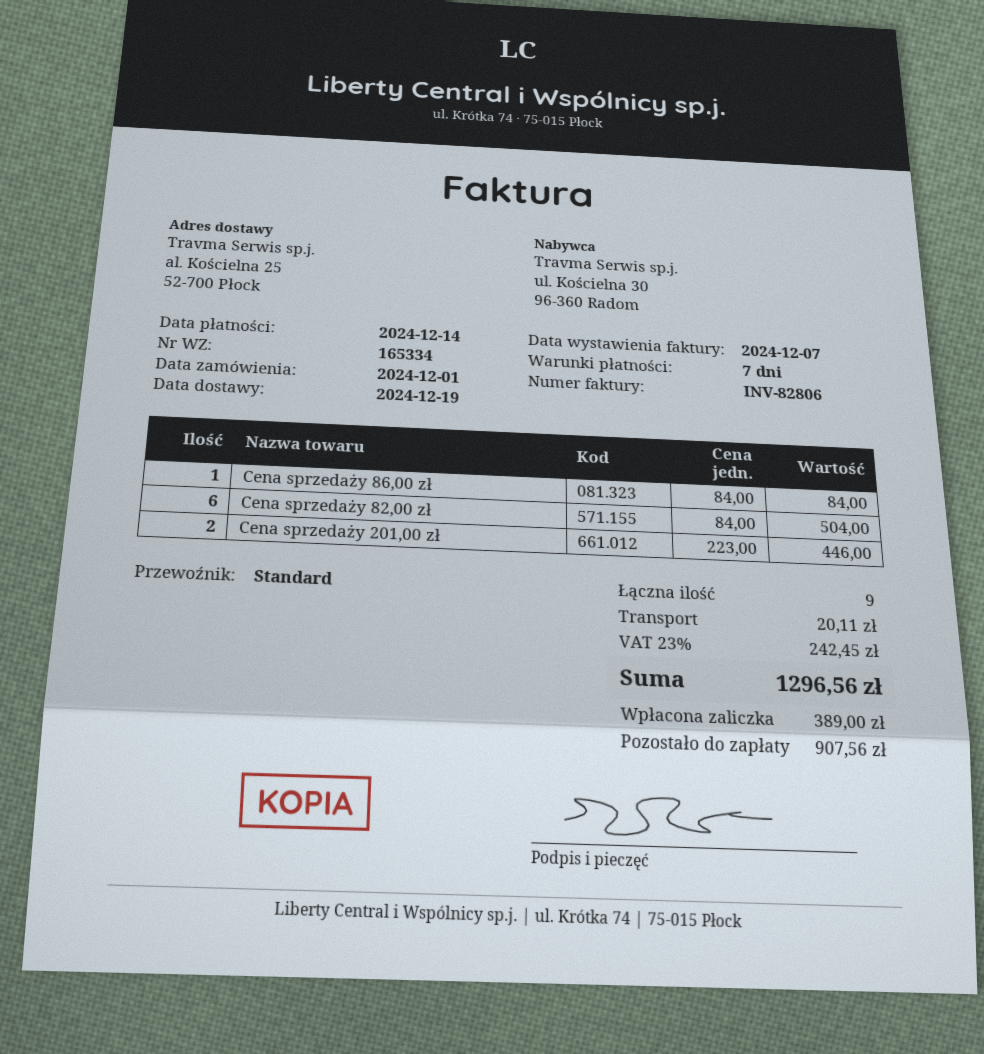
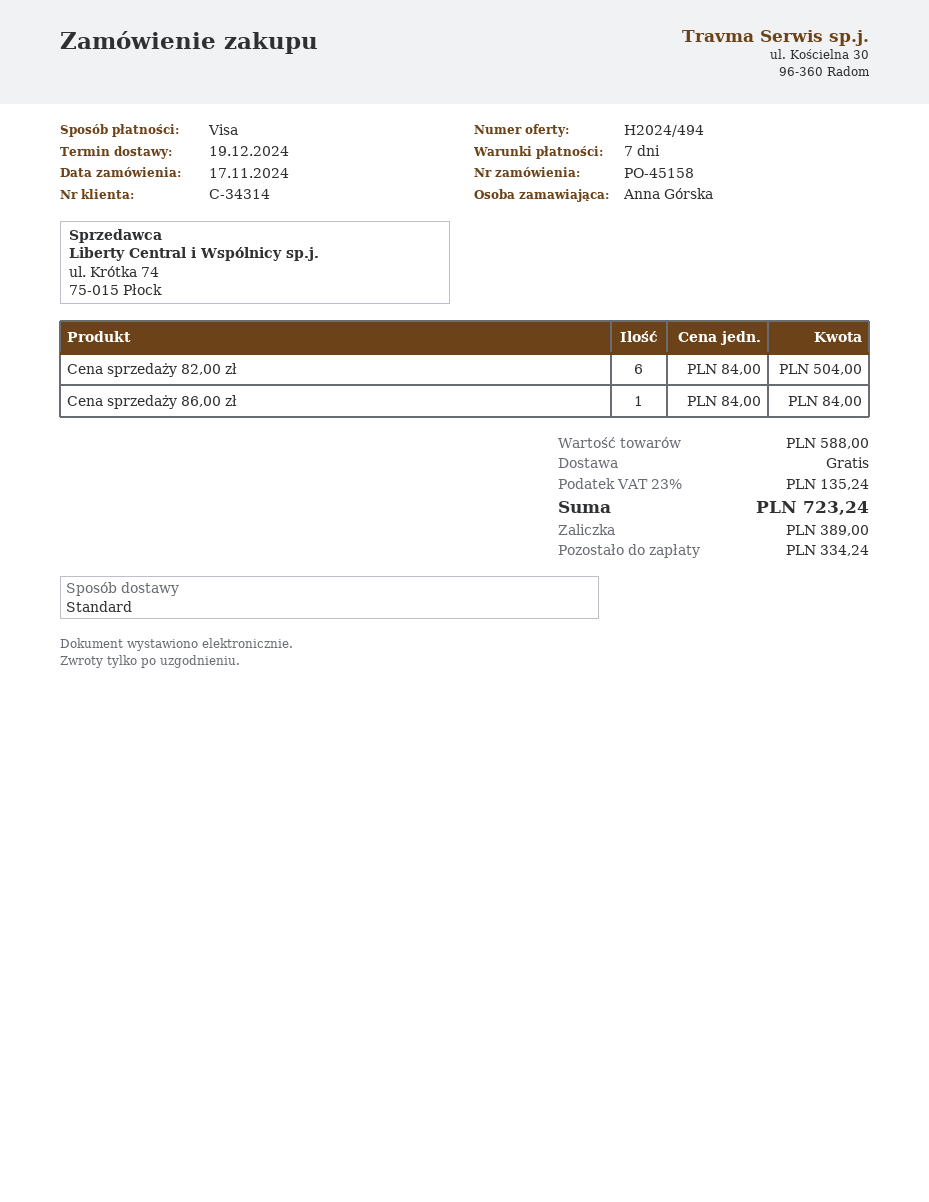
order date: 2024-12-01 -> 2024-11-17
Cena sprzedaży 201,00 zł: 2 x 223.00 = 446.00 -> none
shipping: 20.11 -> 0.00
tax: 23% = 242.45 -> 23% = 135.24
total: 1296.56 -> 723.24
balance: 907.56 -> 334.24

